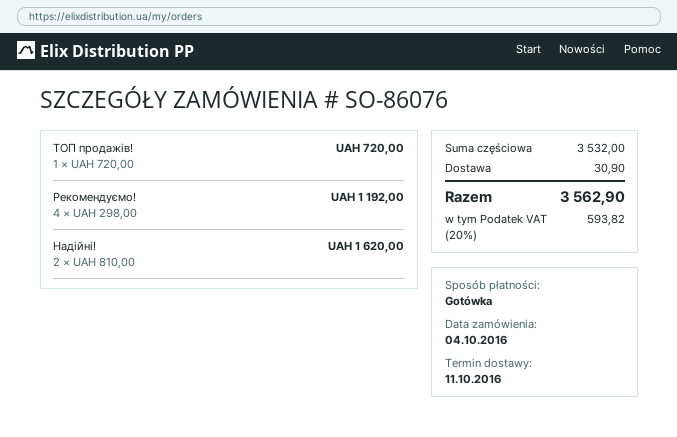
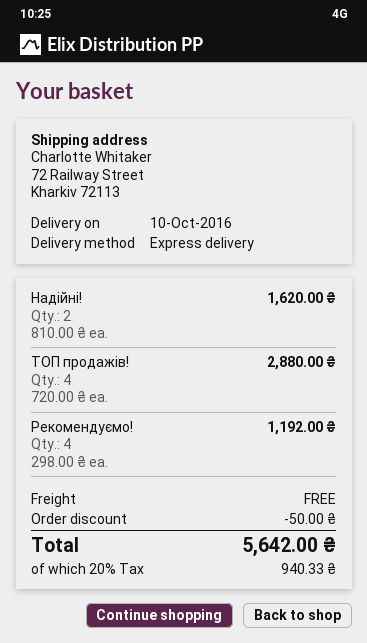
delivery date: 2016-10-11 -> 2016-10-10
ТОП продажів!: 1 x 720.00 = 720.00 -> 4 x 720.00 = 2880.00
discount: none -> 50.00
shipping: 30.90 -> 0.00
tax: 20% = 593.82 -> 20% = 940.33
total: 3562.90 -> 5642.00

